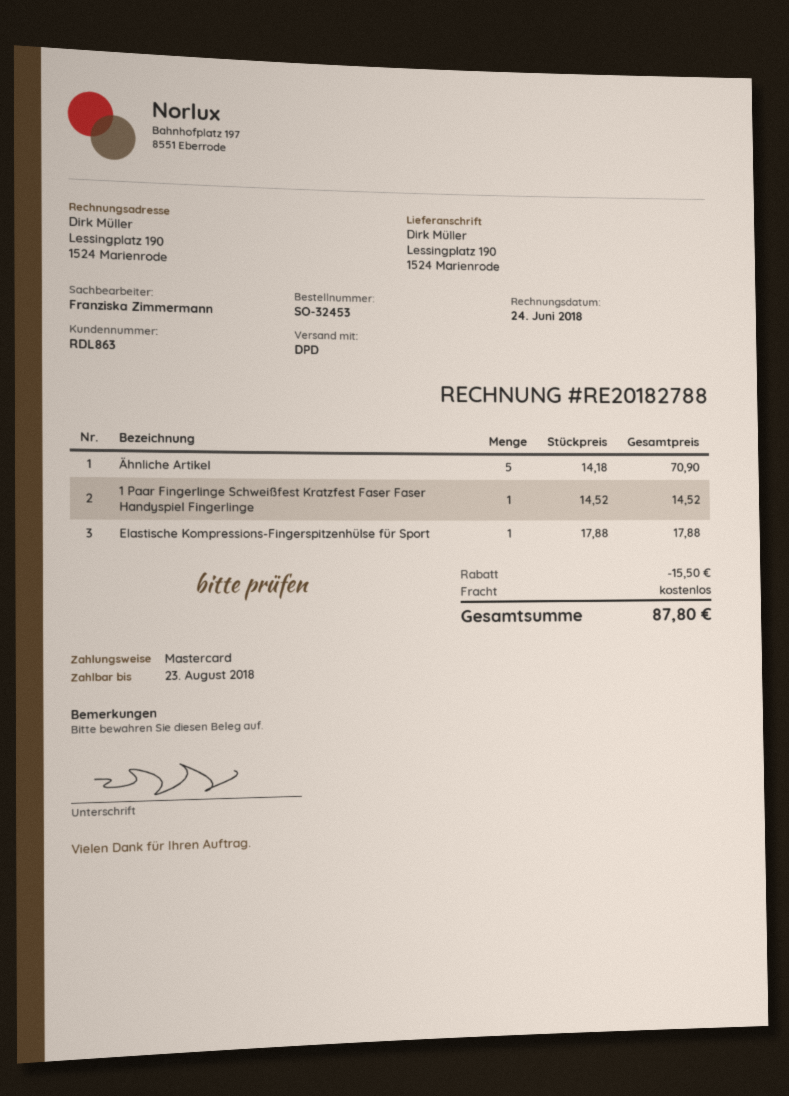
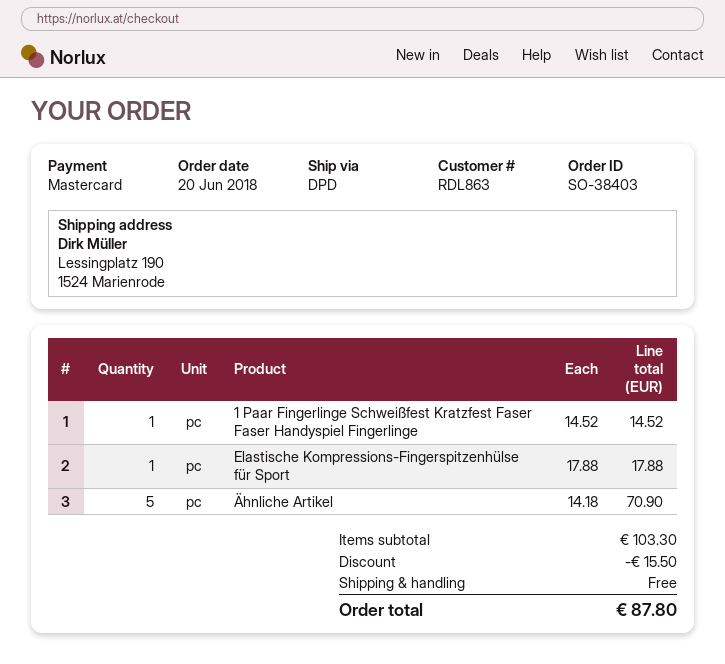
order number: SO-32453 -> SO-38403

